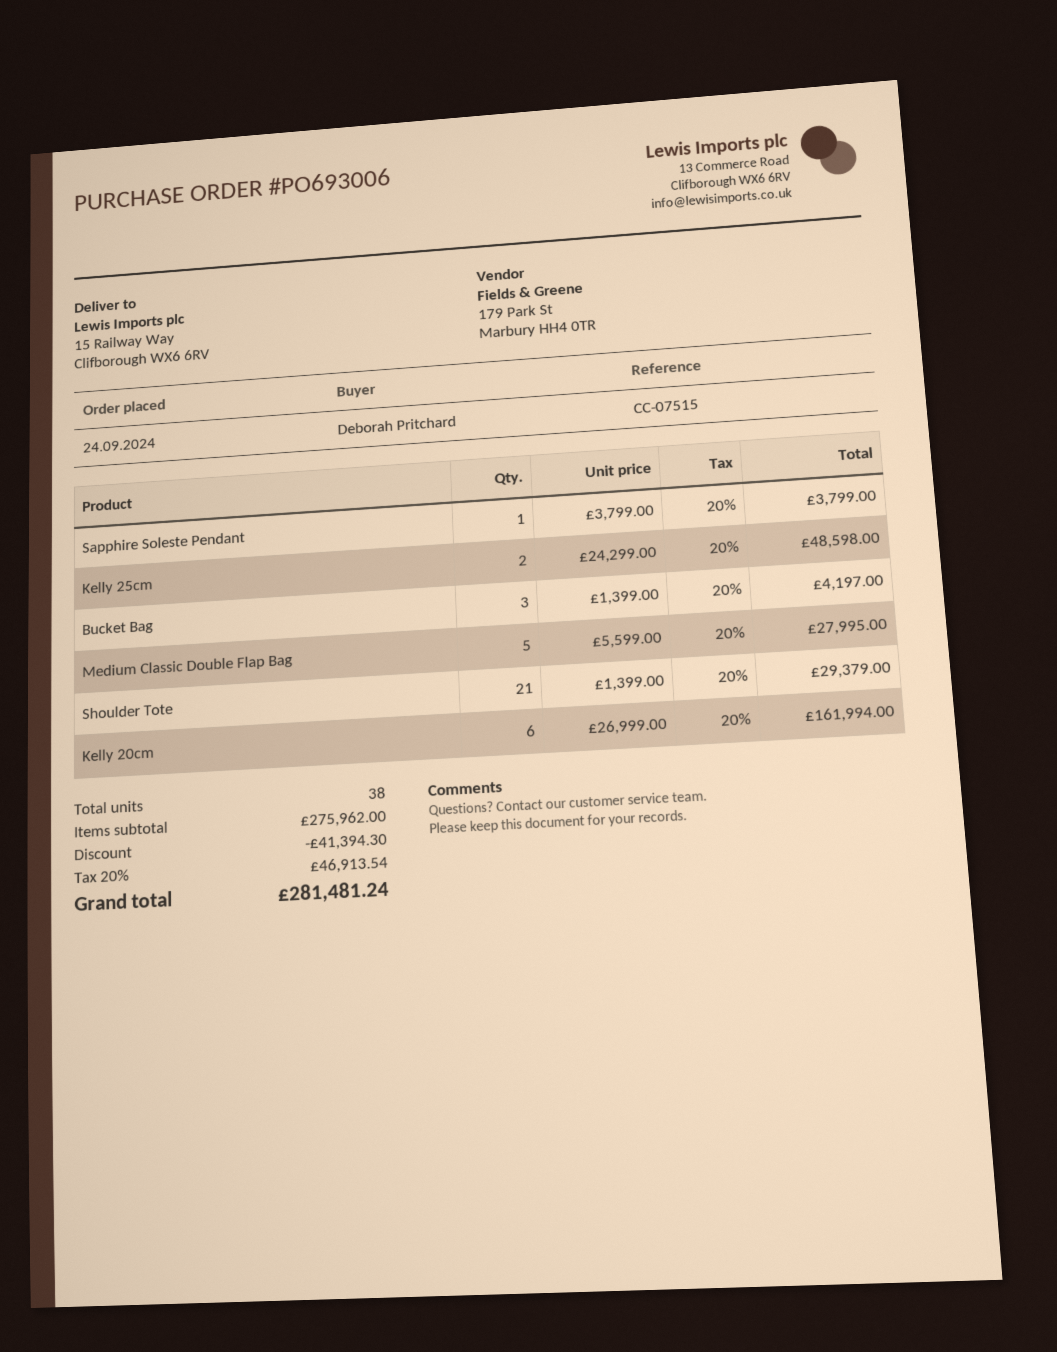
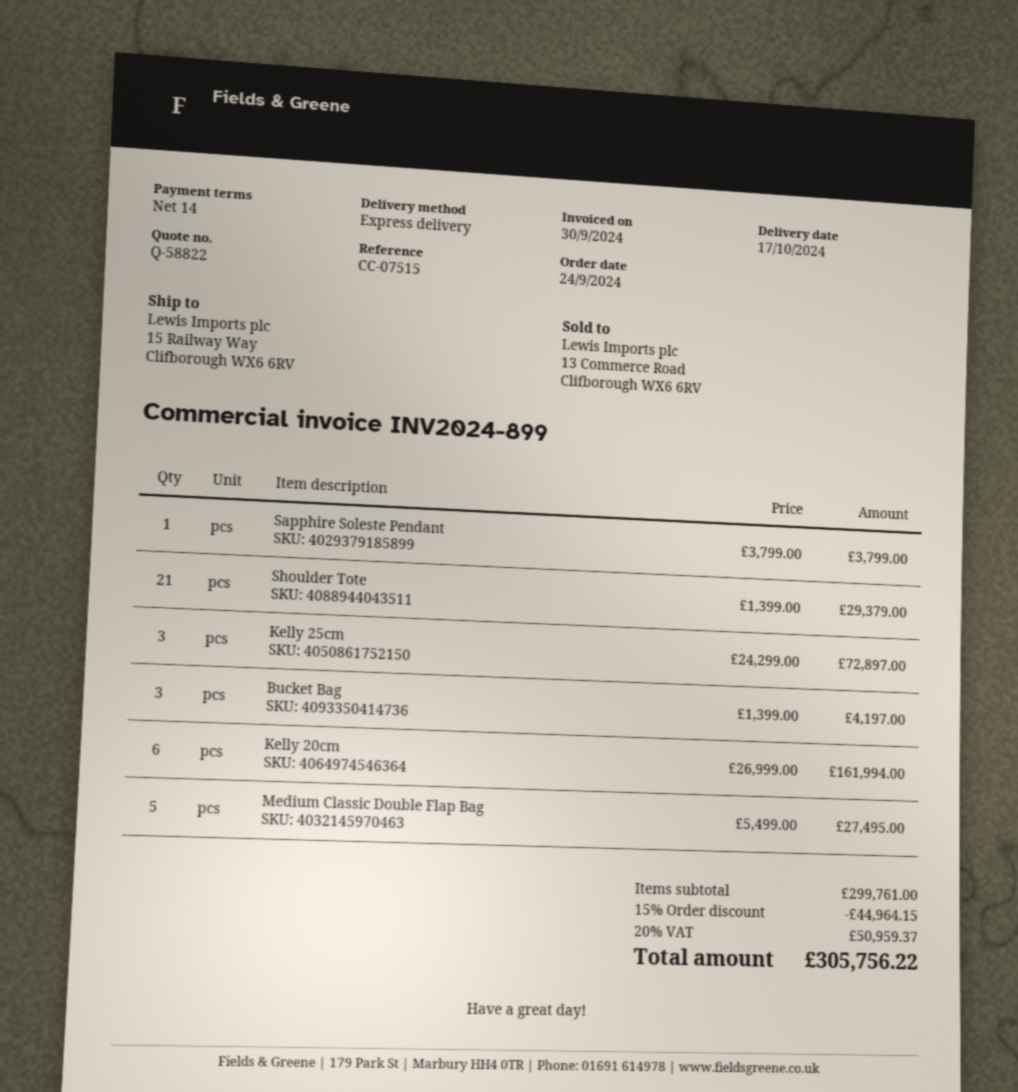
Kelly 25cm: 2 x 24299.00 = 48598.00 -> 3 x 24299.00 = 72897.00
Medium Classic Double Flap Bag: 5 x 5599.00 = 27995.00 -> 5 x 5499.00 = 27495.00
subtotal: 275962.00 -> 299761.00
discount: 41394.30 -> 44964.15
tax: 20% = 46913.54 -> 20% = 50959.37
total: 281481.24 -> 305756.22

